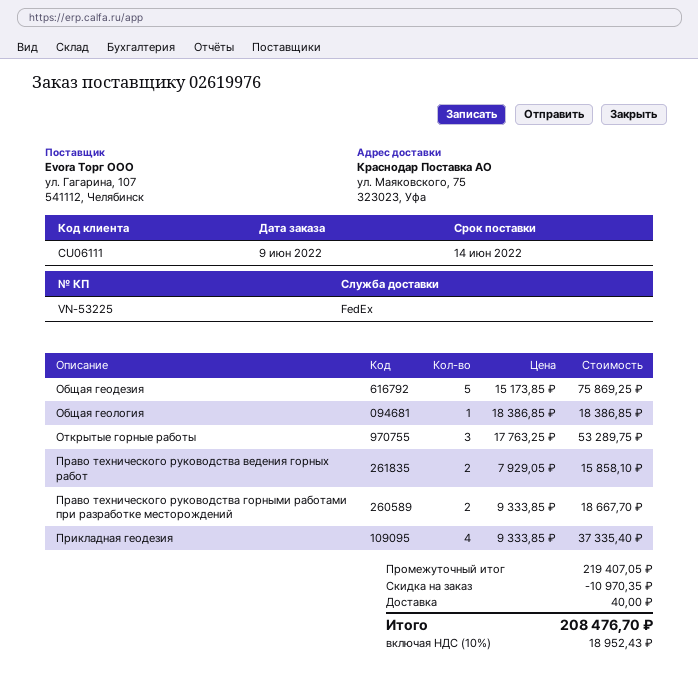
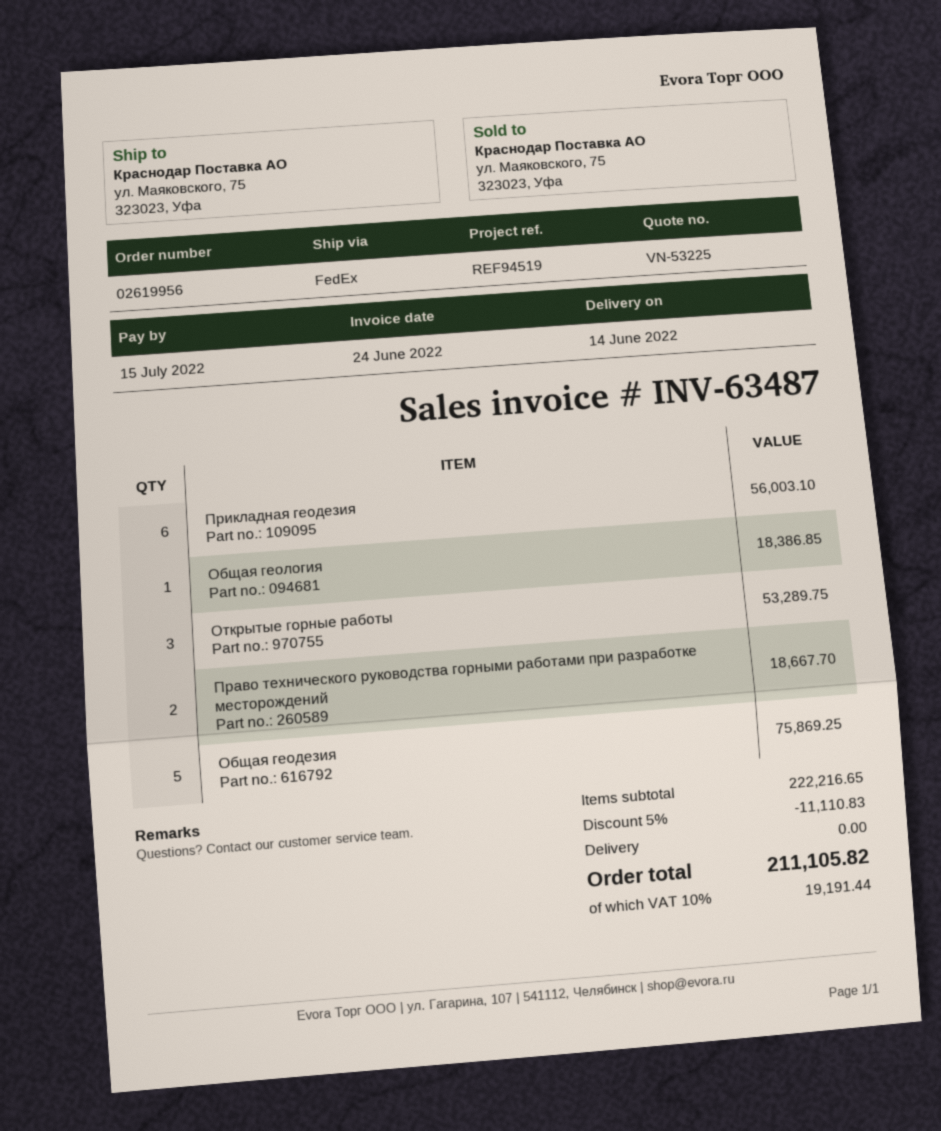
order number: 02619976 -> 02619956
Право технического руководства ведения горных работ: 2 for 15858.10 -> none
Прикладная геодезия: 4 for 37335.40 -> 6 for 56003.10
subtotal: 219407.05 -> 222216.65
discount: 10970.35 -> 11110.83
shipping: 40.00 -> 0.00
tax: 10% = 18952.43 -> 10% = 19191.44
total: 208476.70 -> 211105.82

